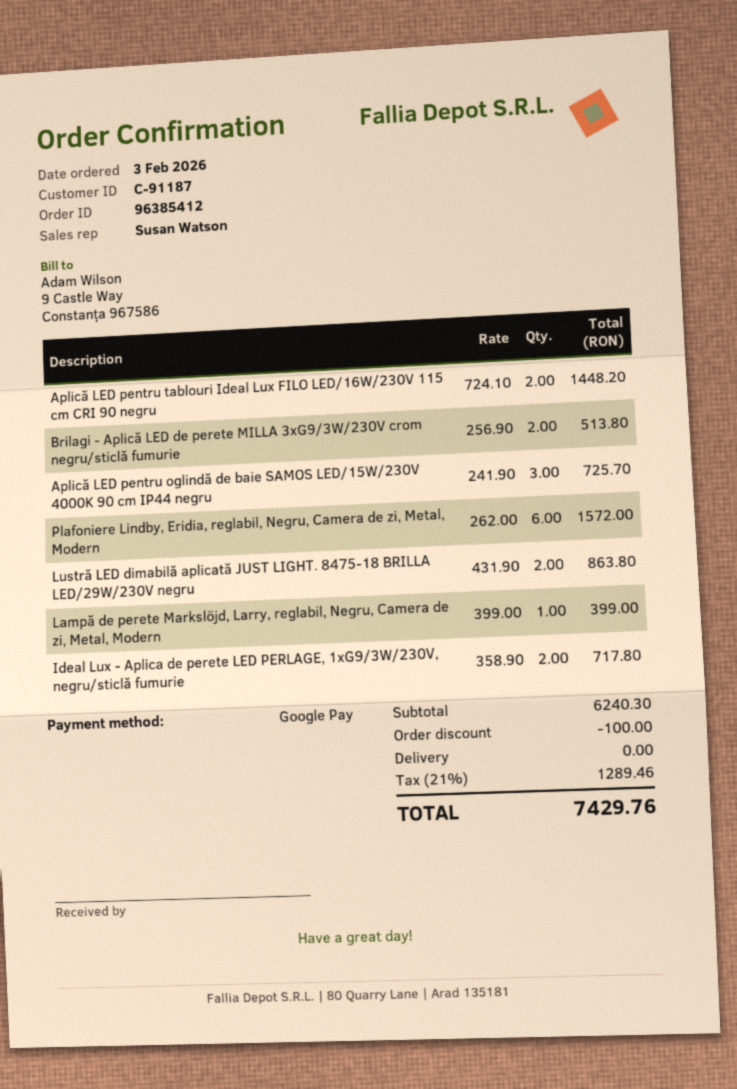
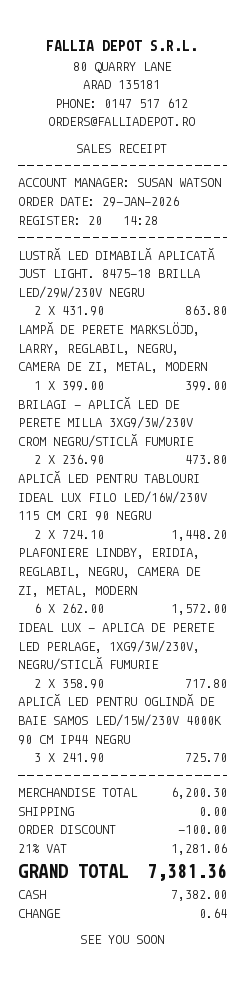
order date: 2026-02-03 -> 2026-01-29
payment method: Google Pay -> cash
Brilagi - Aplică LED de perete MILLA 3xG9/3W/230V crom negru/sticlă fumurie: 2 x 256.90 = 513.80 -> 2 x 236.90 = 473.80
subtotal: 6240.30 -> 6200.30
tax: 21% = 1289.46 -> 21% = 1281.06
total: 7429.76 -> 7381.36

